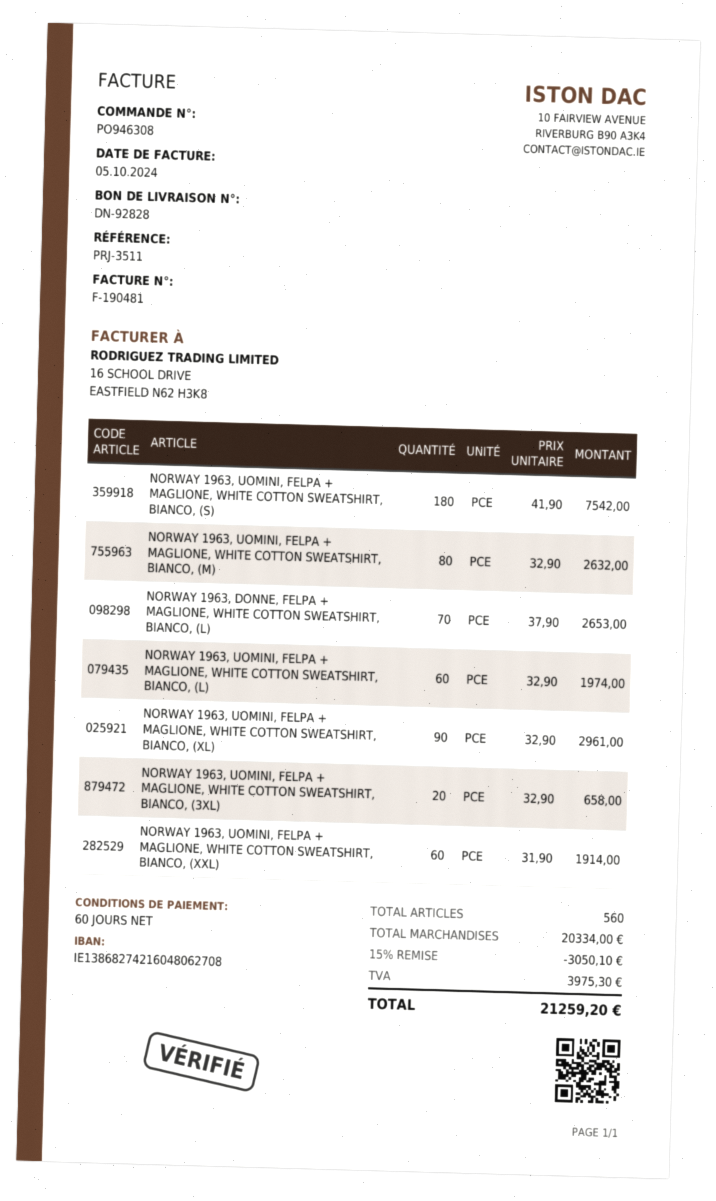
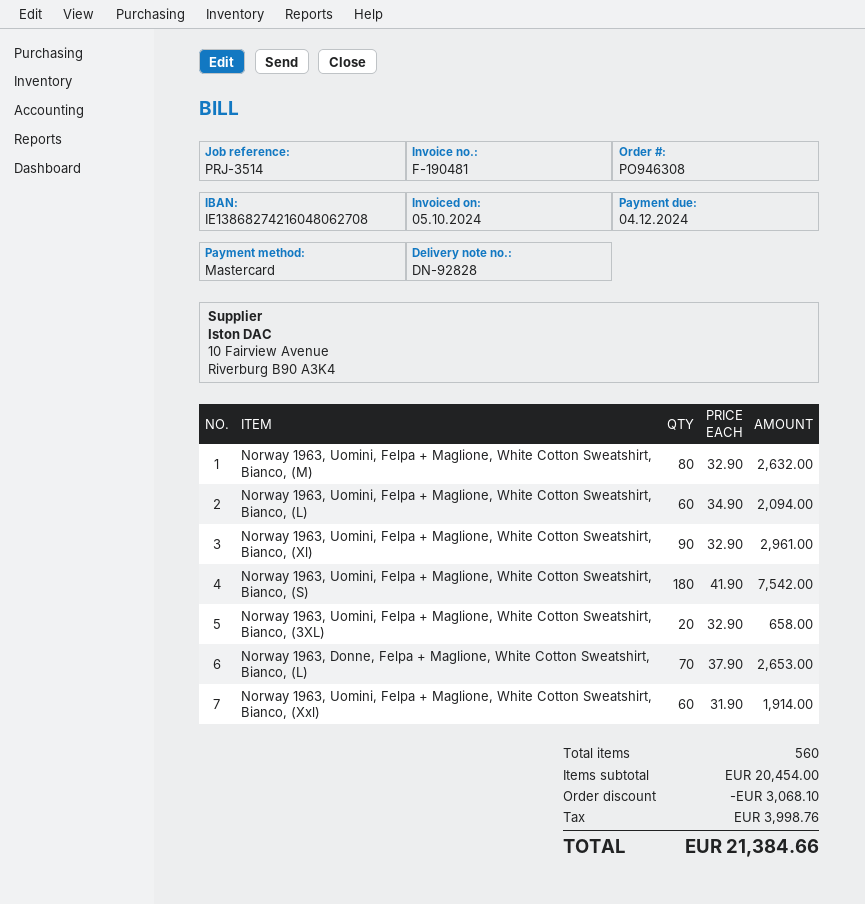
reference: PRJ-3511 -> PRJ-3514
NORWAY 1963, UOMINI, FELPA + MAGLIONE, WHITE COTTON SWEATSHIRT, BIANCO, (L): 60 x 32.90 = 1974.00 -> 60 x 34.90 = 2094.00
subtotal: 20334.00 -> 20454.00
discount: 3050.10 -> 3068.10
tax: 3975.30 -> 3998.76
total: 21259.20 -> 21384.66

